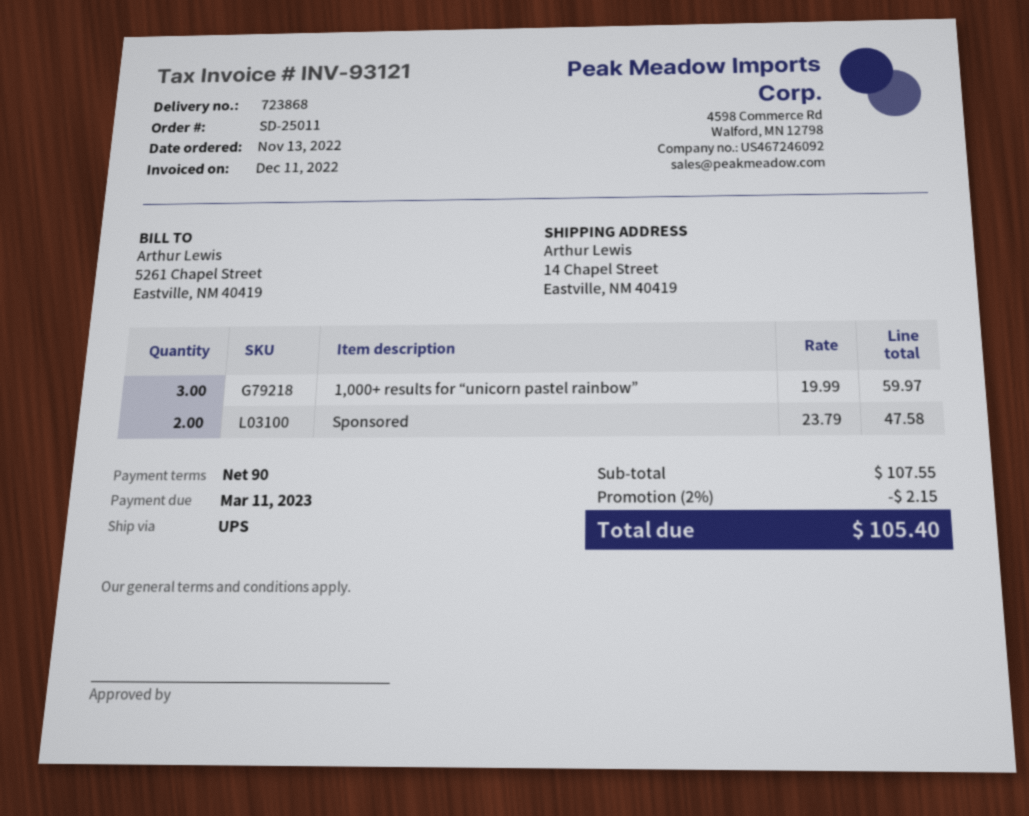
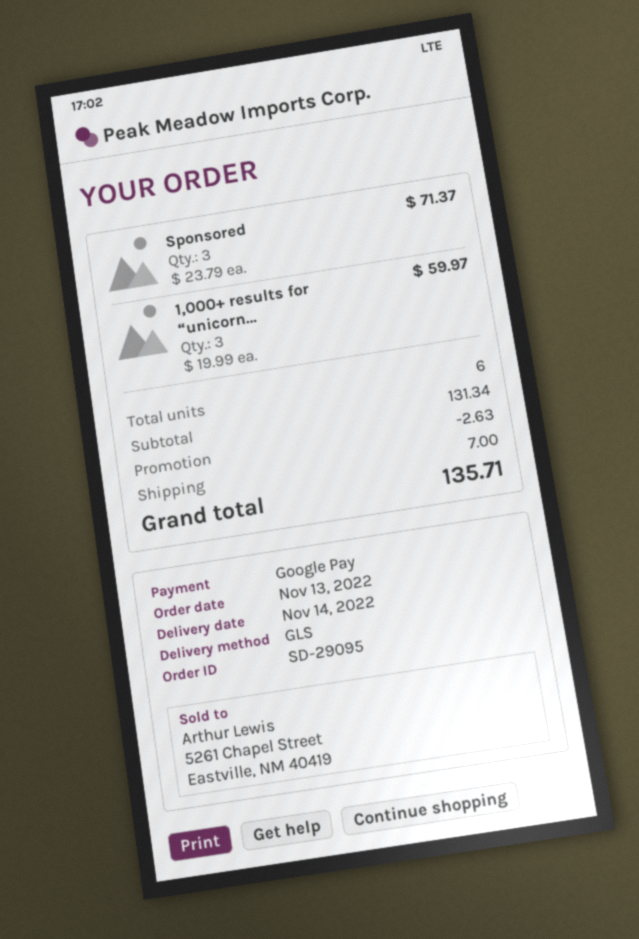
order number: SD-25011 -> SD-29095
shipping method: UPS -> GLS
Sponsored: 2 x 23.79 = 47.58 -> 3 x 23.79 = 71.37
subtotal: 107.55 -> 131.34
discount: 2.15 -> 2.63
shipping: none -> 7.00
total: 105.40 -> 135.71

